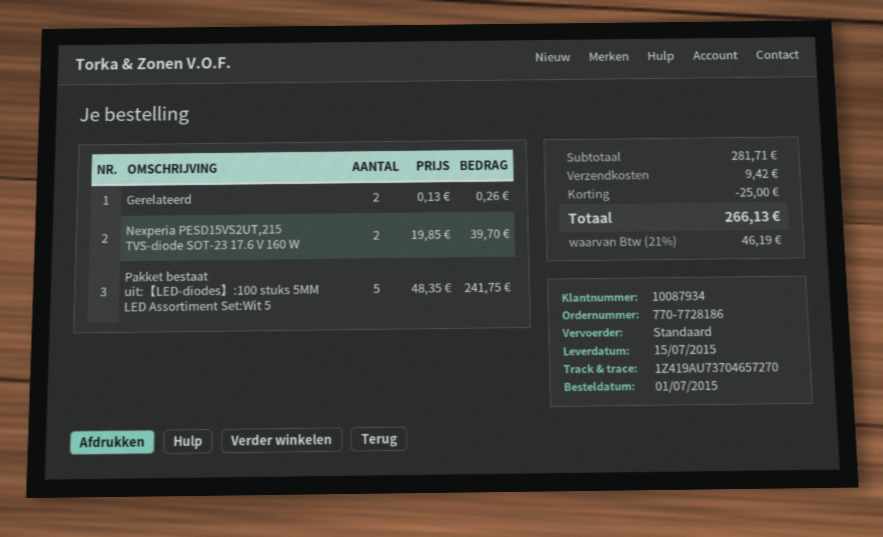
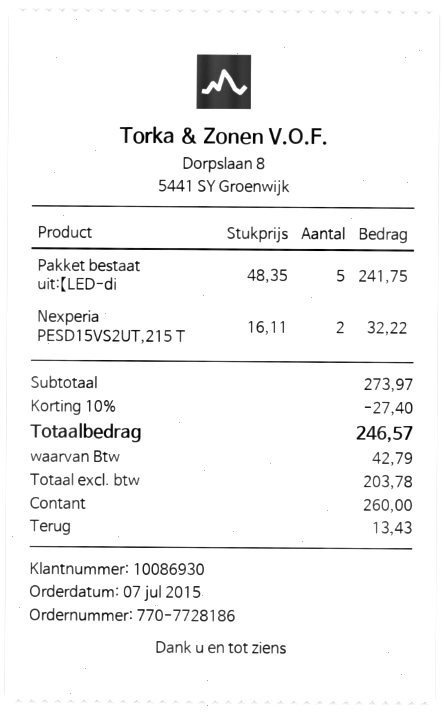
order date: 2015-07-01 -> 2015-07-07
customer number: 10087934 -> 10086930
Gerelateerd: 2 x 0.13 = 0.26 -> none
Nexperia PESD15VS2UT,215 TVS-diode SOT-23 17.6 V 160 W: 2 x 19.85 = 39.70 -> 2 x 16.11 = 32.22
subtotal: 281.71 -> 273.97
discount: 25.00 -> 27.40
shipping: 9.42 -> none
tax: 46.19 -> 42.79
total: 266.13 -> 246.57

